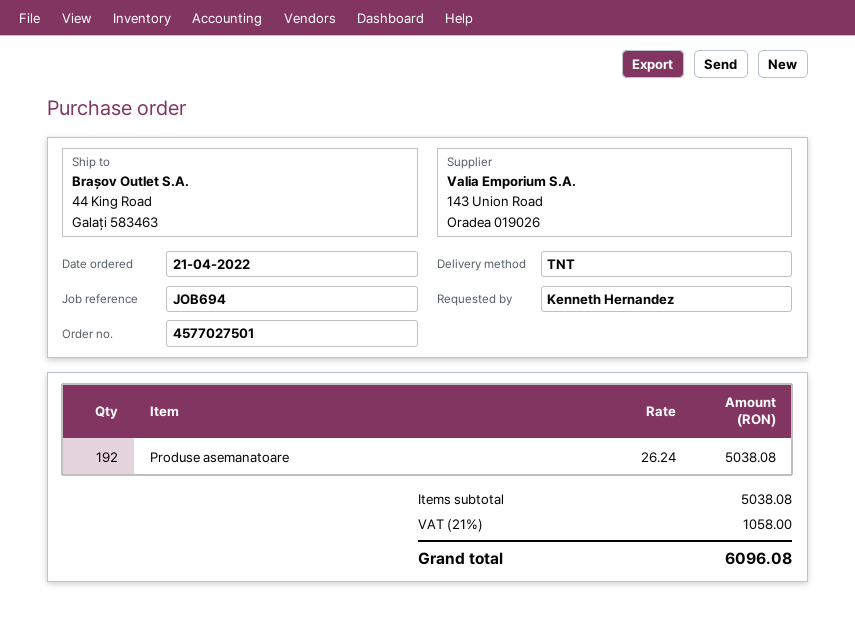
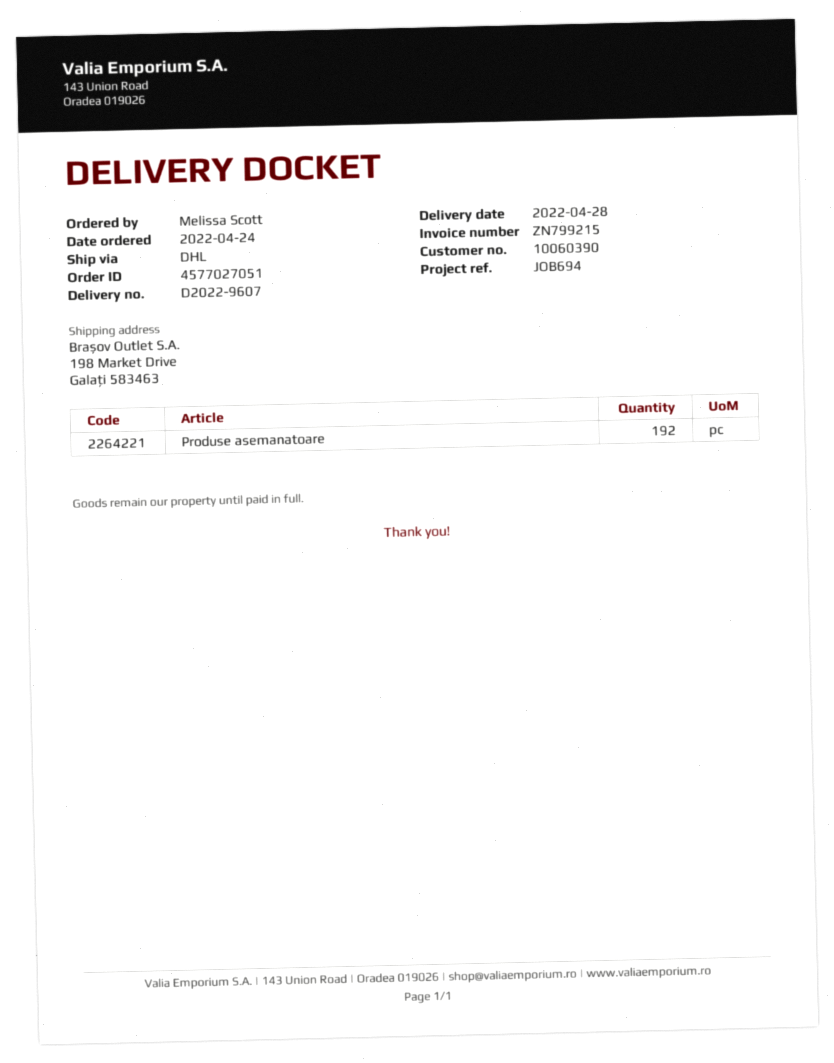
order number: 4577027501 -> 4577027051
order date: 2022-04-21 -> 2022-04-24
ordered by: Kenneth Hernandez -> Melissa Scott
shipping method: TNT -> DHL
ship to: 44 King Road, Galați 583463 -> 198 Market Drive, Galați 583463

